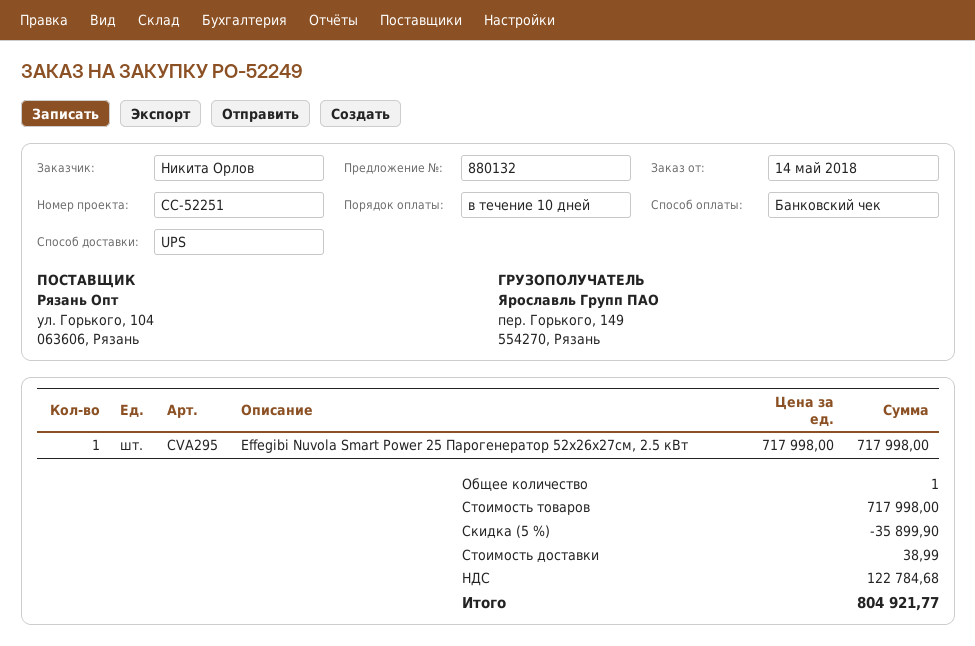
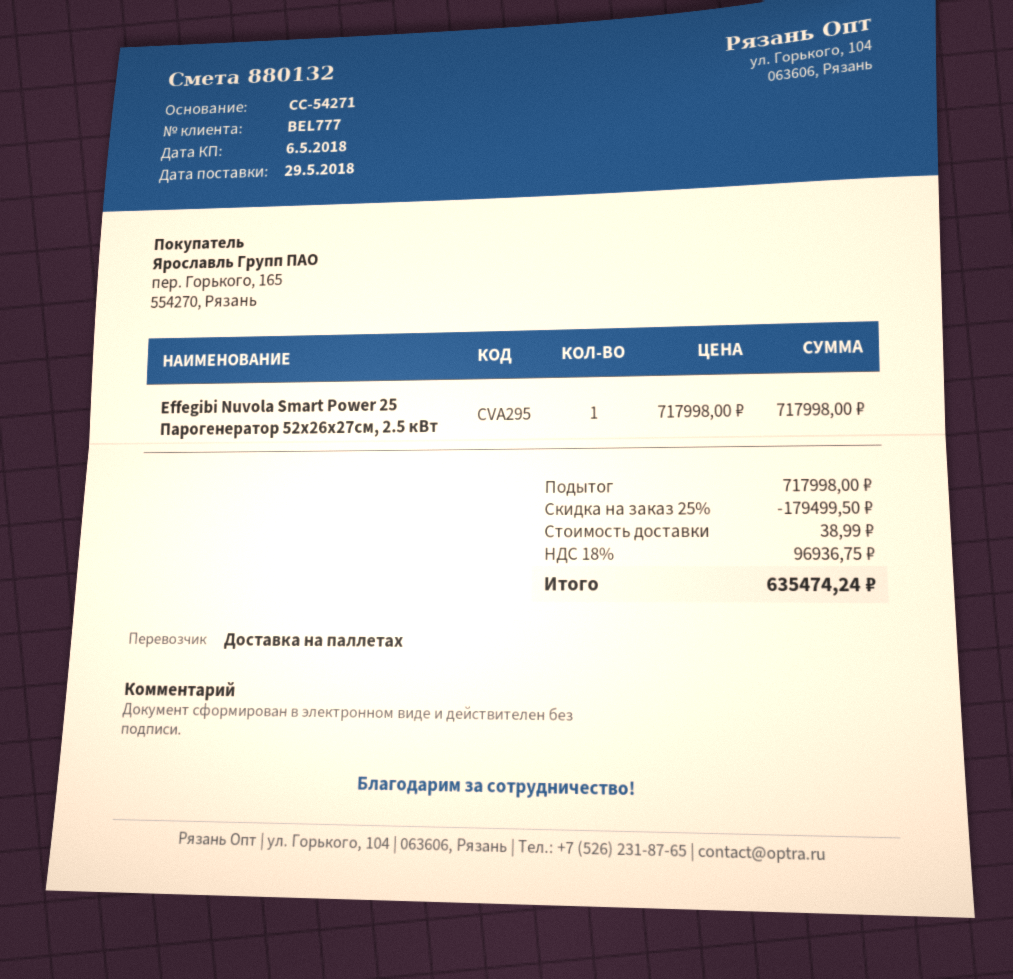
reference: CC-52251 -> CC-54271
shipping method: UPS -> pallet freight
discount: 5% = 35899.90 -> 25% = 179499.50
tax: 122784.68 -> 96936.75
total: 804921.77 -> 635474.24

